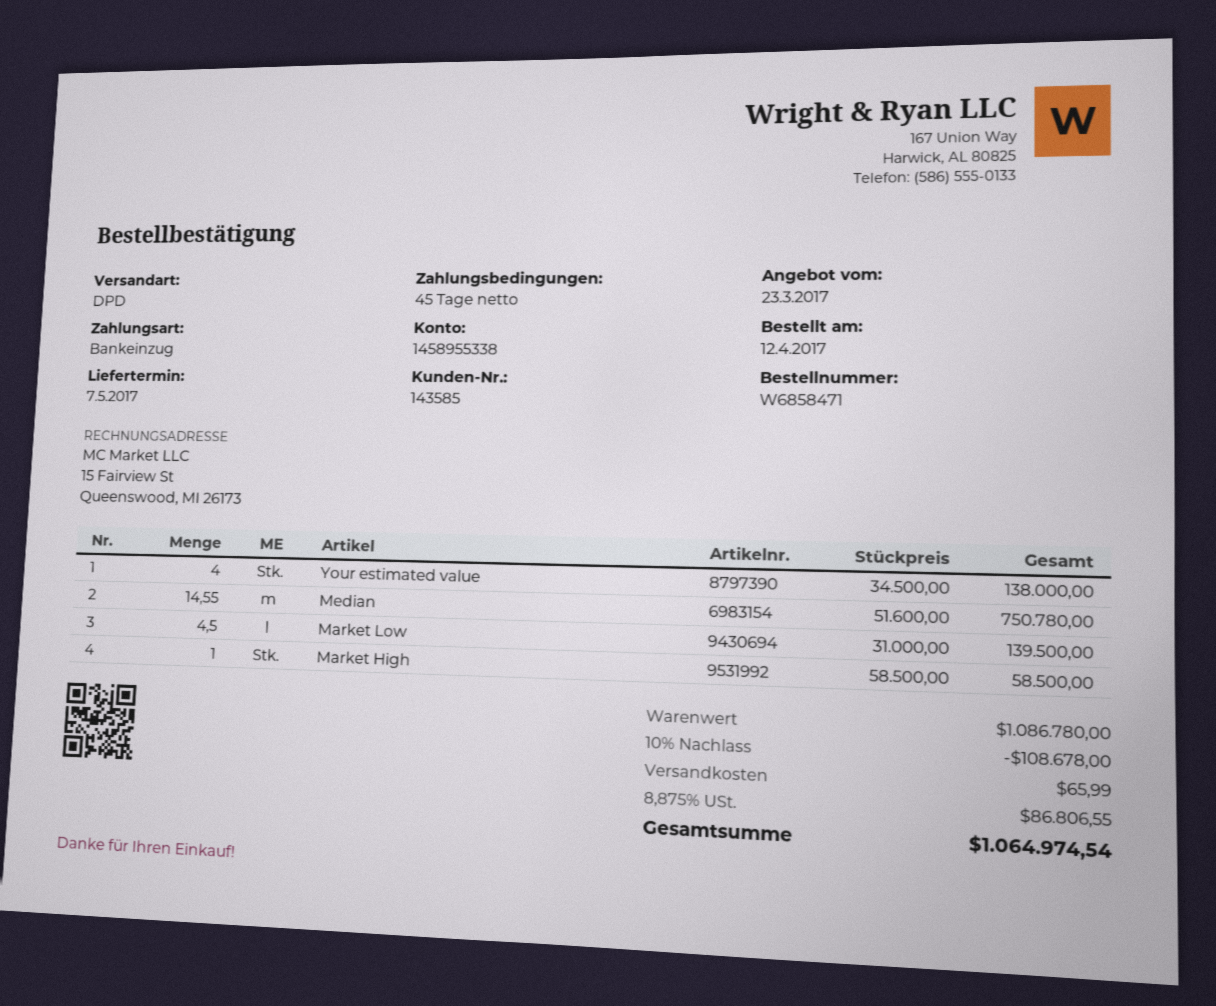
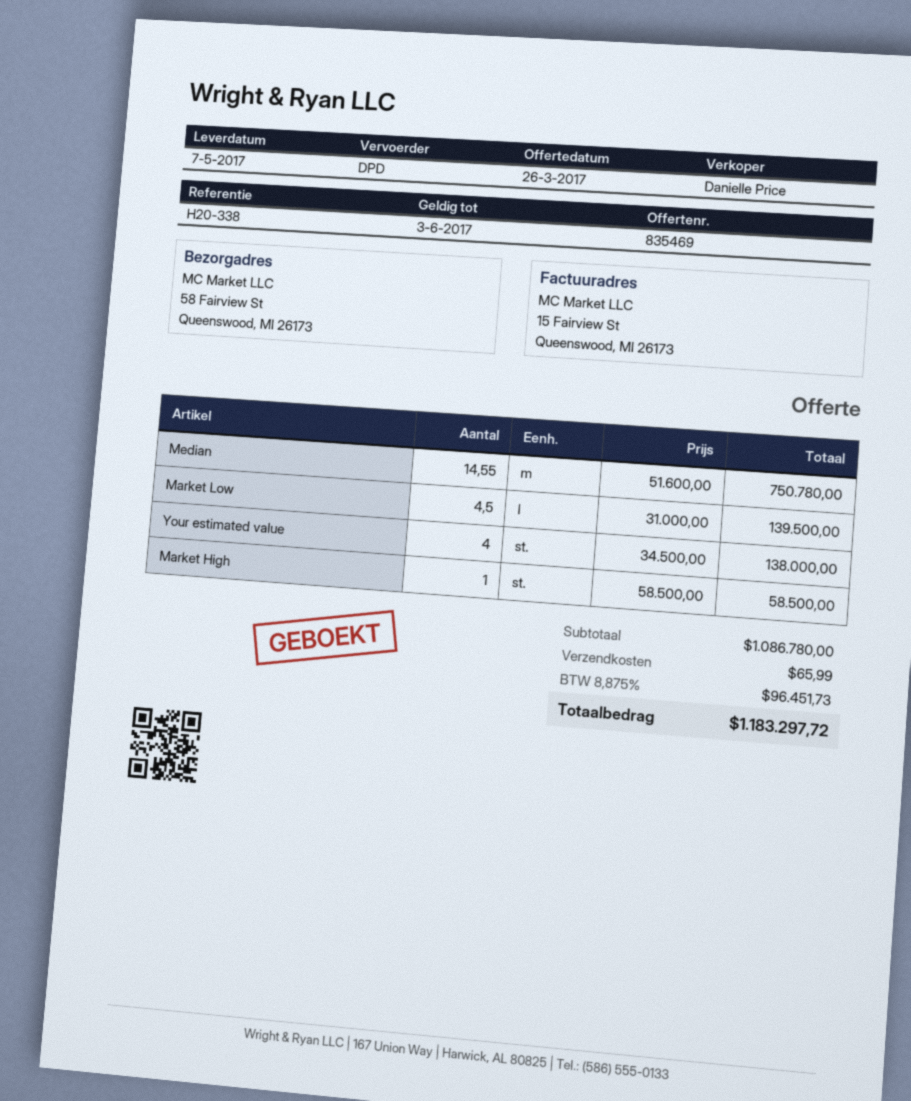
quote date: 2017-03-23 -> 2017-03-26
discount: 10% = 108678.00 -> none
tax: 8.875% = 86806.55 -> 8.875% = 96451.73
total: 1064974.54 -> 1183297.72

